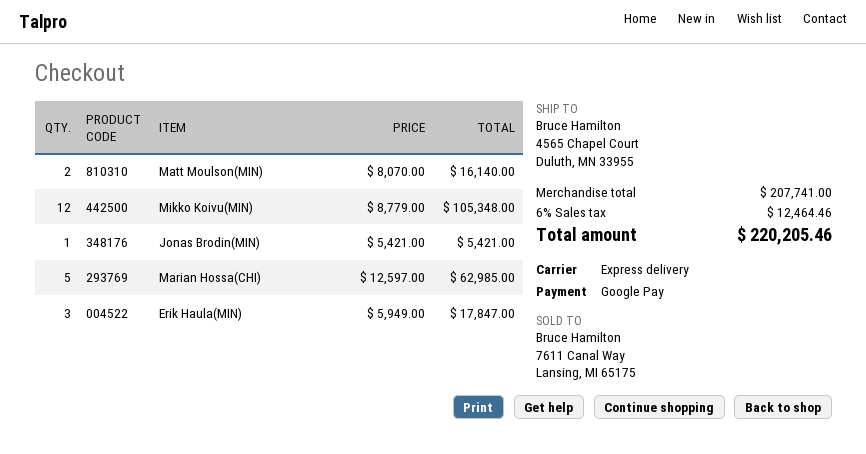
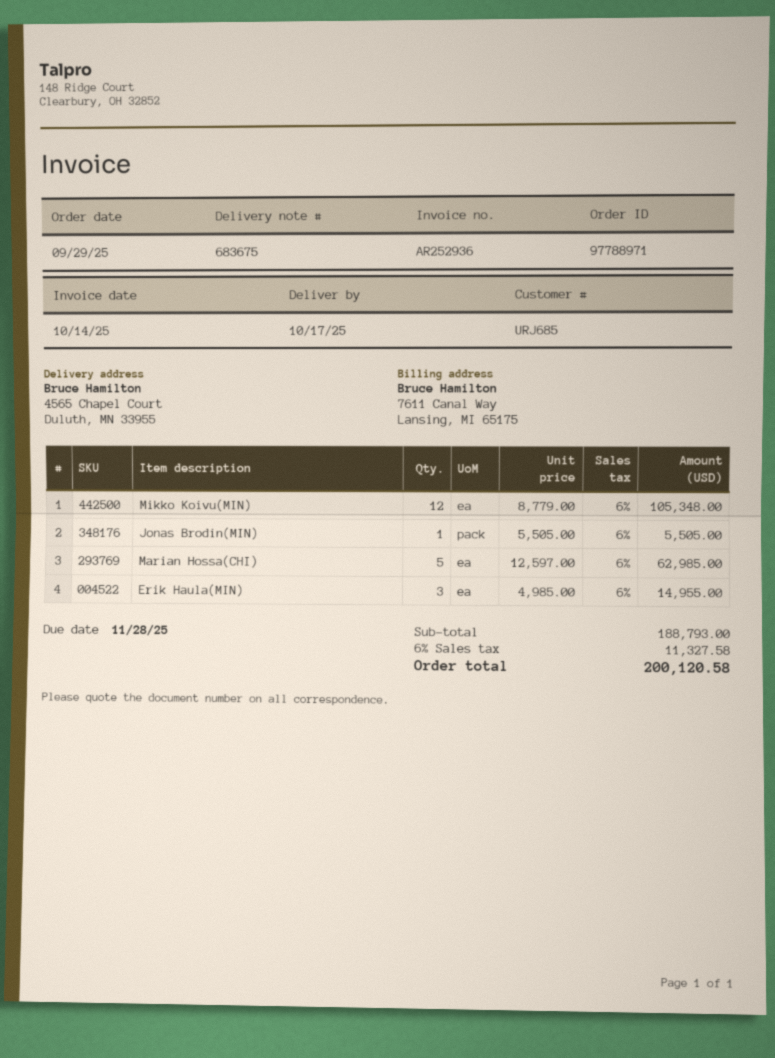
Matt Moulson(MIN): 2 x 8070.00 = 16140.00 -> none
Jonas Brodin(MIN): 1 x 5421.00 = 5421.00 -> 1 x 5505.00 = 5505.00
Erik Haula(MIN): 3 x 5949.00 = 17847.00 -> 3 x 4985.00 = 14955.00
subtotal: 207741.00 -> 188793.00
tax: 6% = 12464.46 -> 6% = 11327.58
total: 220205.46 -> 200120.58

